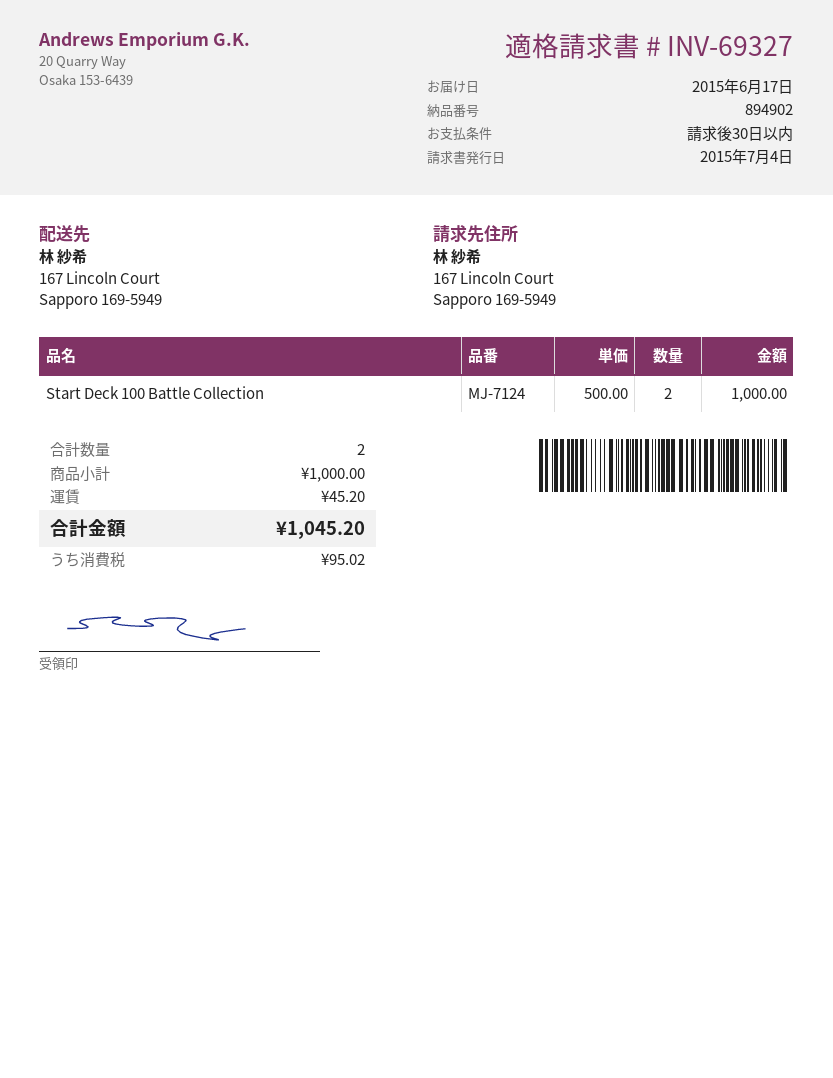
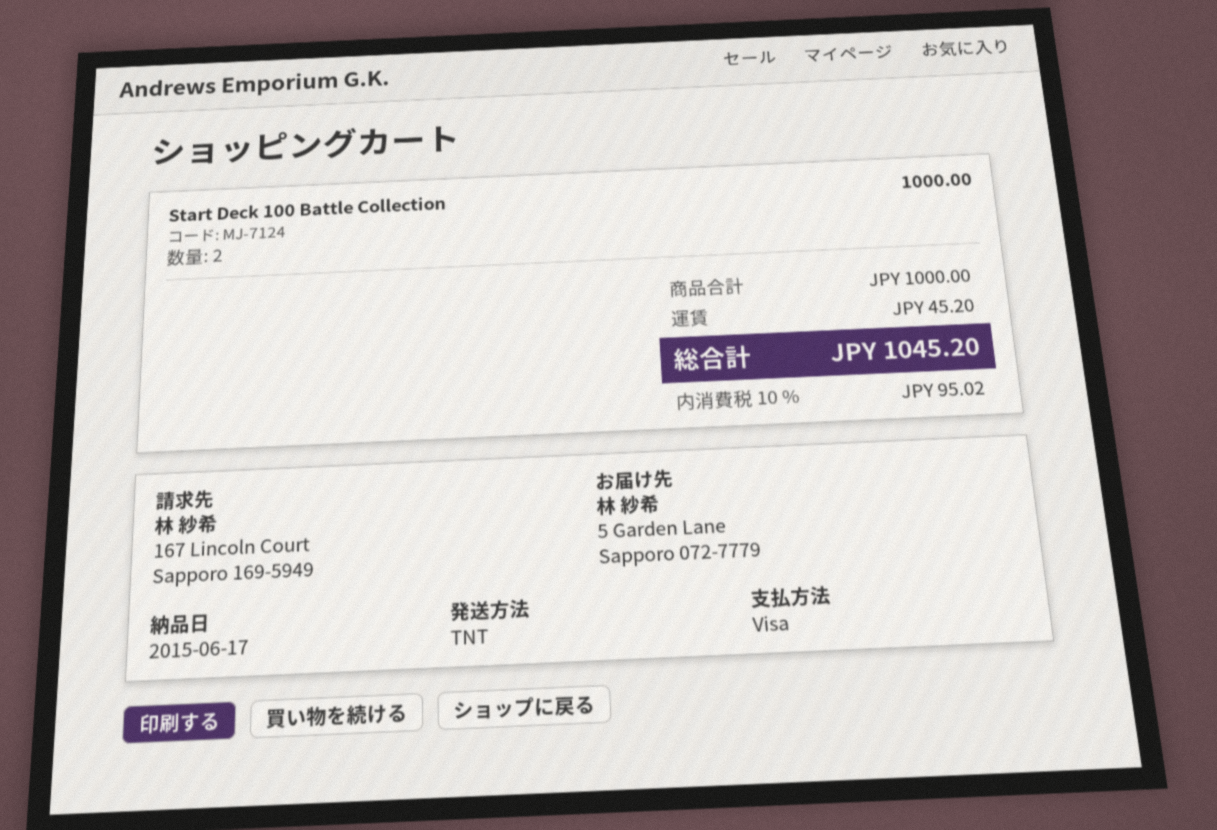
ship to: 167 Lincoln Court, Sapporo 169-5949 -> 5 Garden Lane, Sapporo 072-7779

